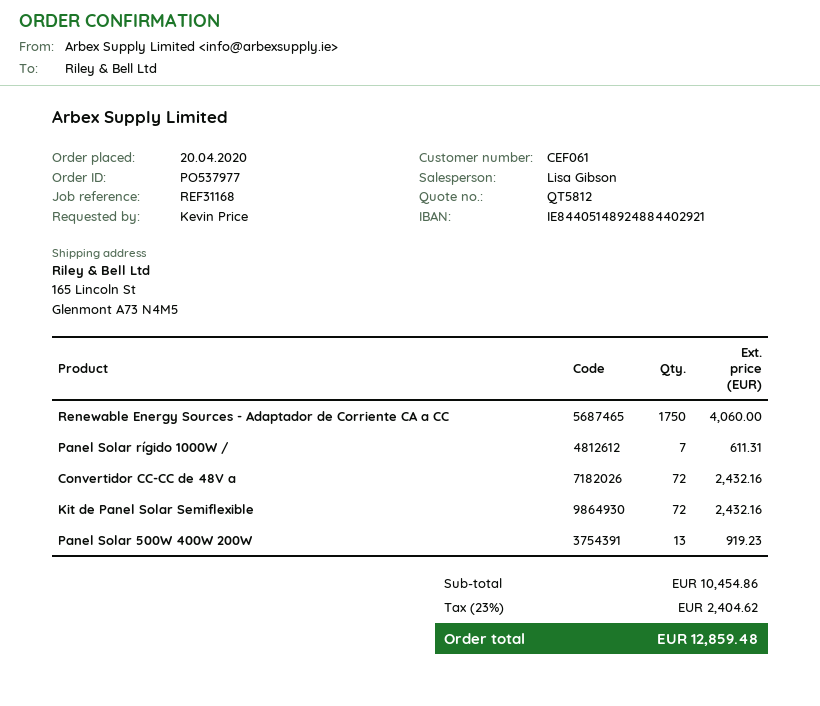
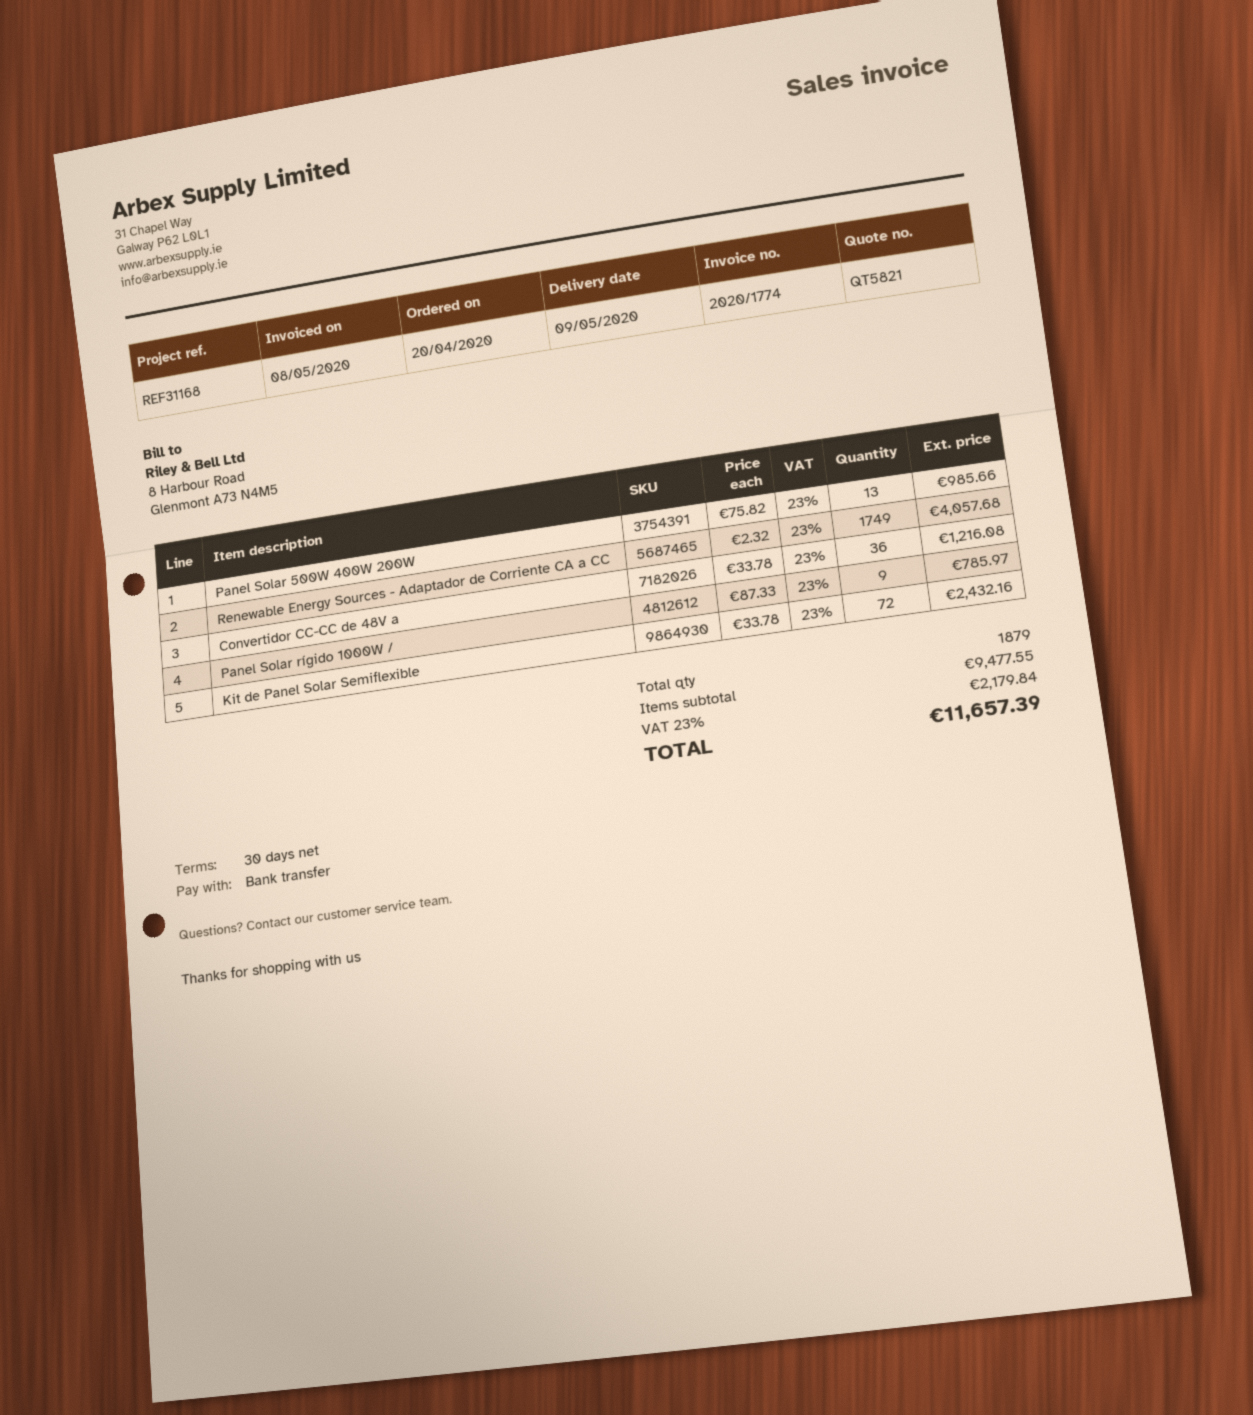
quote number: QT5812 -> QT5821
Renewable Energy Sources - Adaptador de Corriente CA a CC: 1750 for 4060.00 -> 1749 for 4057.68
Panel Solar rígido 1000W /: 7 for 611.31 -> 9 for 785.97
Convertidor CC-CC de 48V a: 72 for 2432.16 -> 36 for 1216.08
Panel Solar 500W 400W 200W: 13 for 919.23 -> 13 for 985.66
subtotal: 10454.86 -> 9477.55
tax: 23% = 2404.62 -> 23% = 2179.84
total: 12859.48 -> 11657.39

